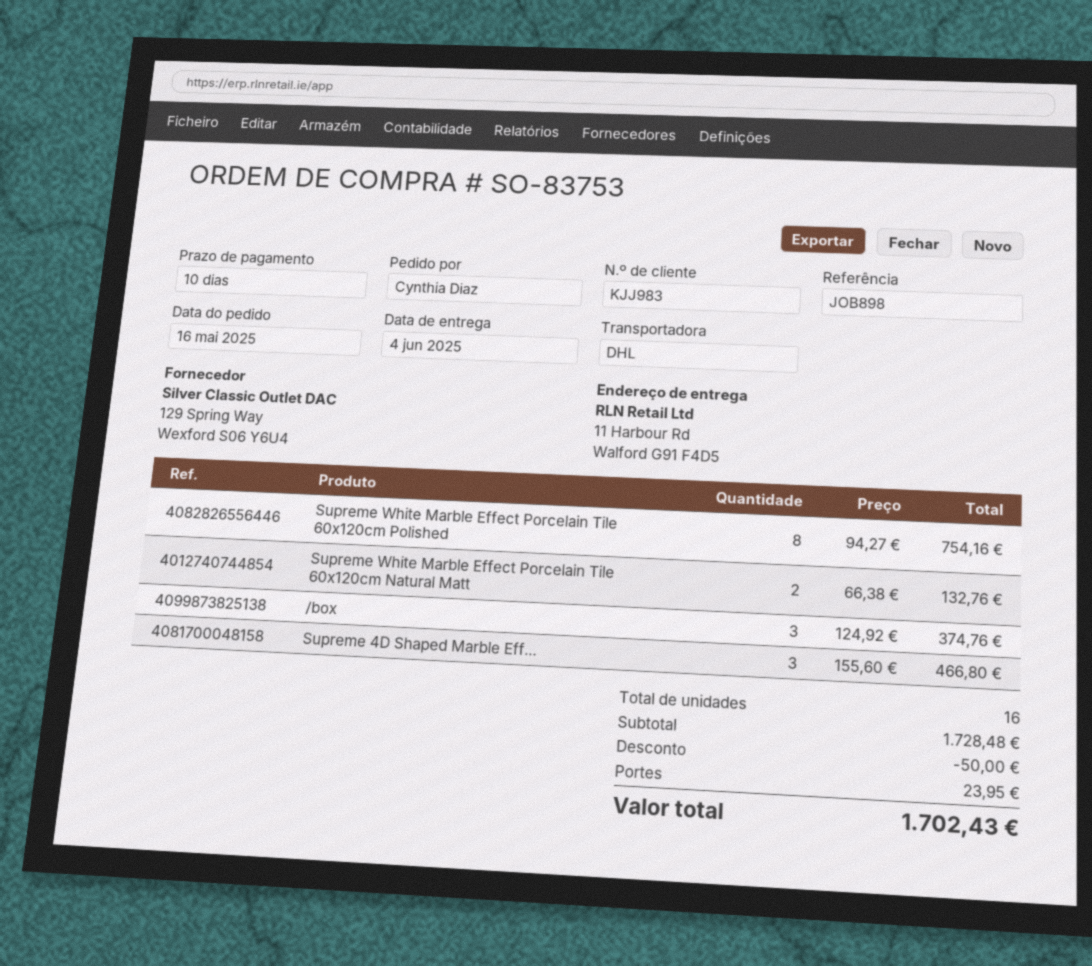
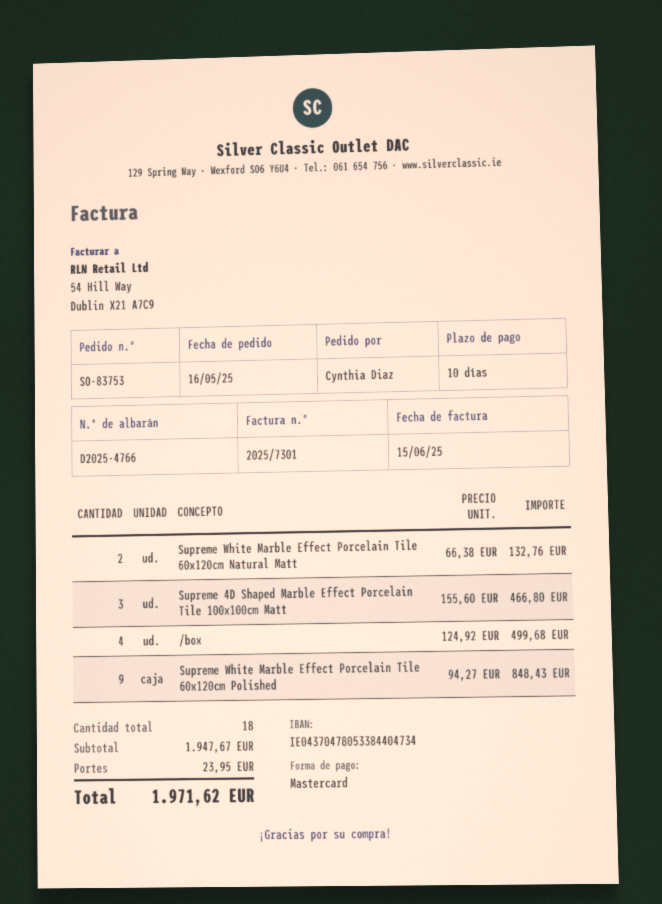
Supreme White Marble Effect Porcelain Tile 60x120cm Polished: 8 x 94.27 = 754.16 -> 9 x 94.27 = 848.43
/box: 3 x 124.92 = 374.76 -> 4 x 124.92 = 499.68
total quantity: 16 -> 18
subtotal: 1728.48 -> 1947.67
discount: 50.00 -> none
total: 1702.43 -> 1971.62

